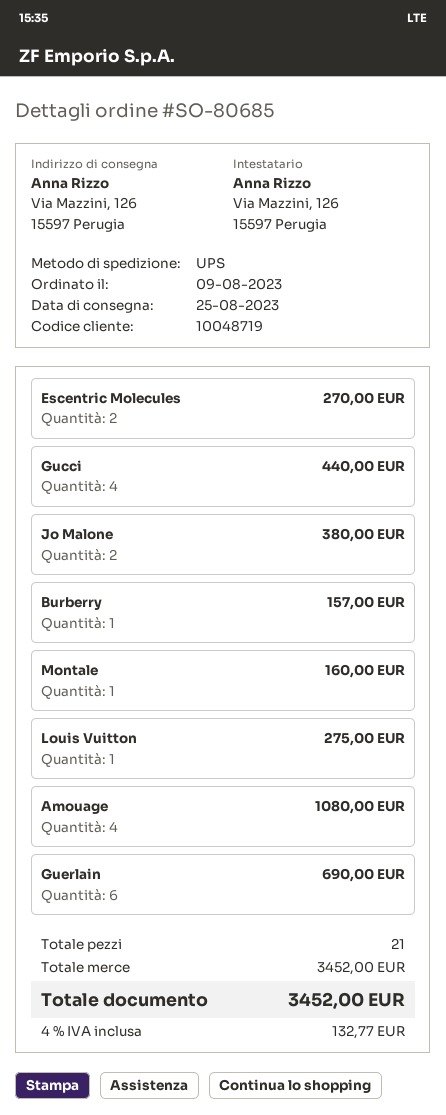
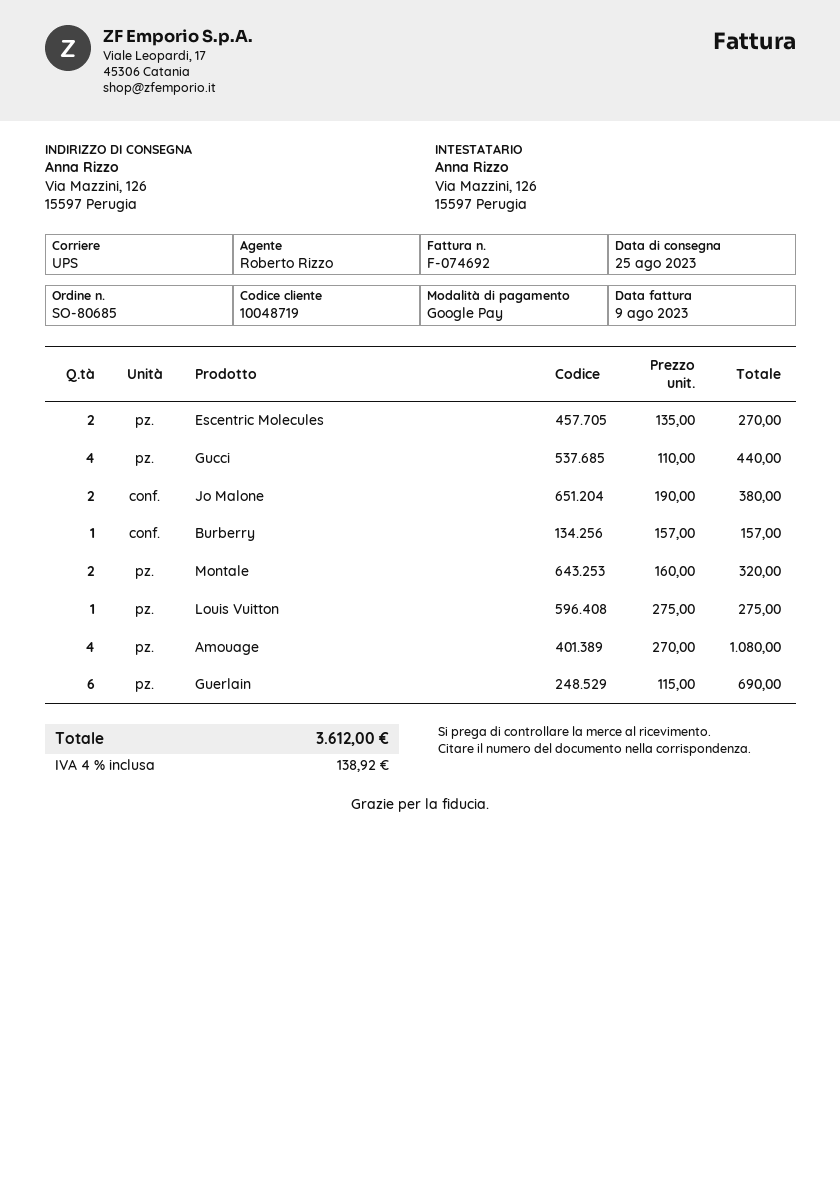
Montale: 1 for 160.00 -> 2 for 320.00
tax: 4% = 132.77 -> 4% = 138.92
total: 3452.00 -> 3612.00

